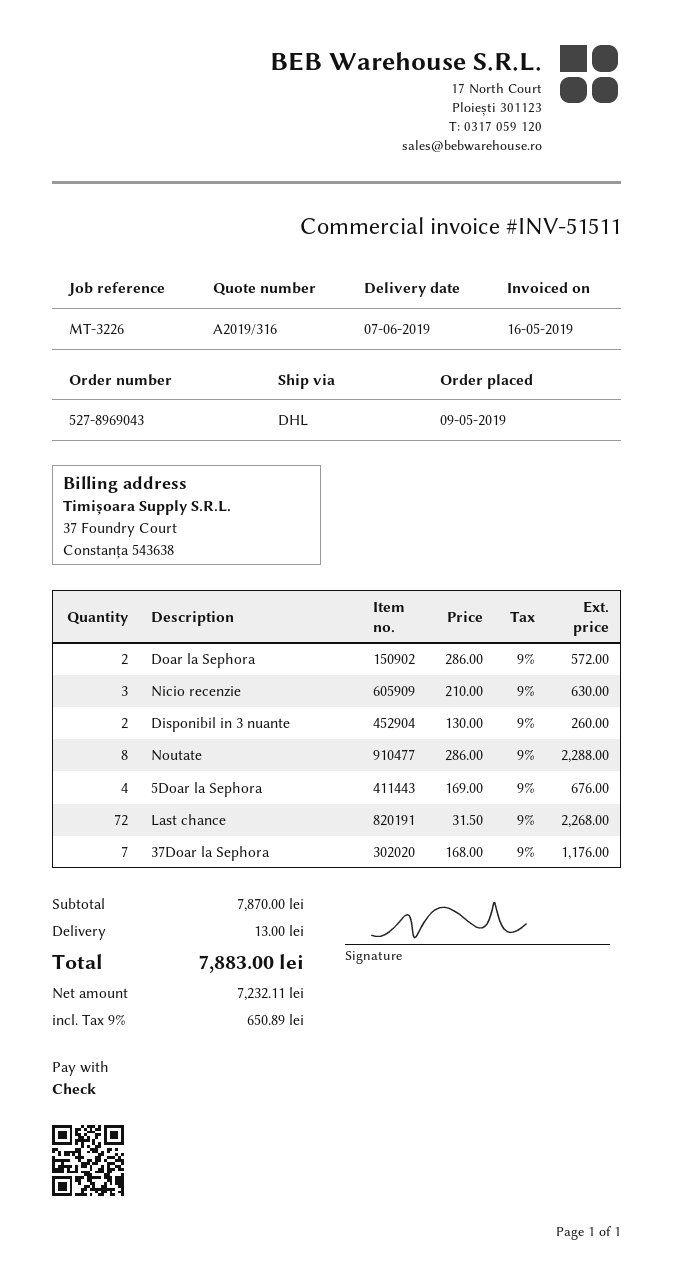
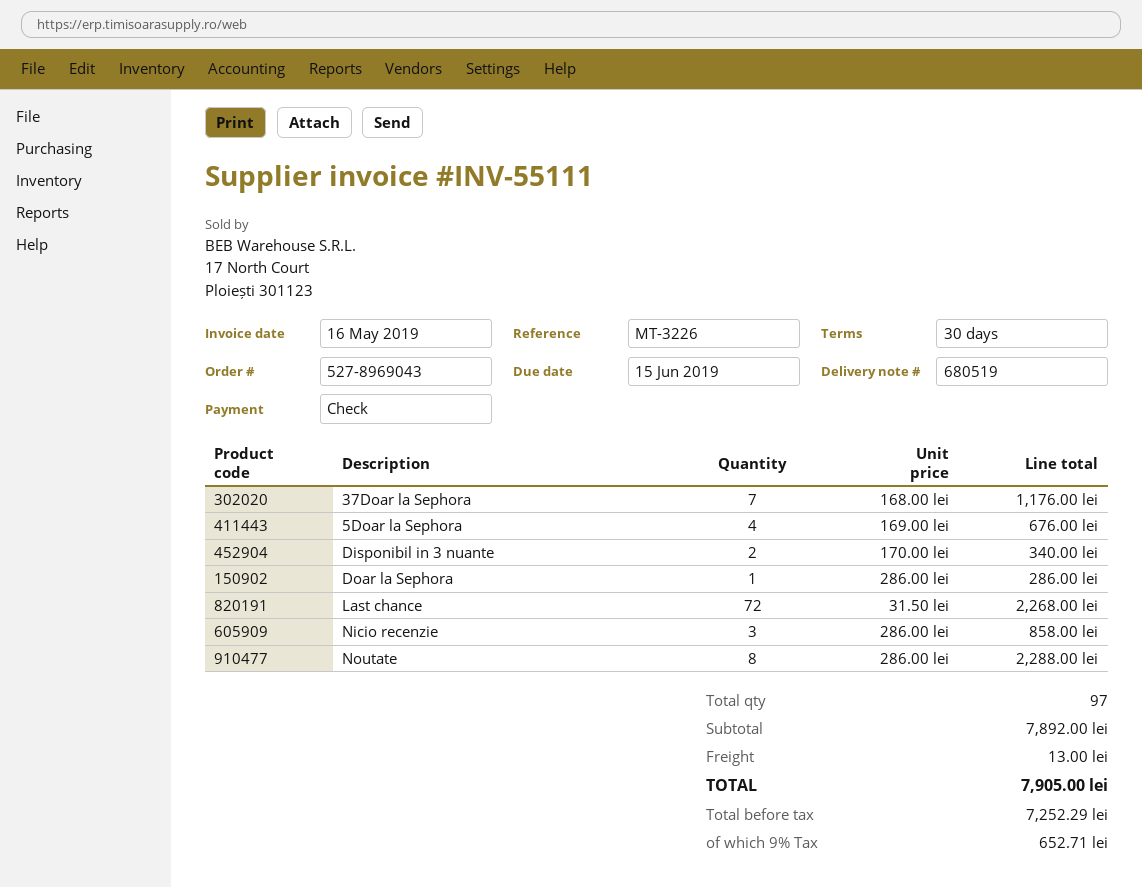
invoice number: INV-51511 -> INV-55111
Doar la Sephora: 2 x 286.00 = 572.00 -> 1 x 286.00 = 286.00
Nicio recenzie: 3 x 210.00 = 630.00 -> 3 x 286.00 = 858.00
Disponibil in 3 nuante: 2 x 130.00 = 260.00 -> 2 x 170.00 = 340.00
subtotal: 7870.00 -> 7892.00
net: 7232.11 -> 7252.29
tax: 9% = 650.89 -> 9% = 652.71
total: 7883.00 -> 7905.00

